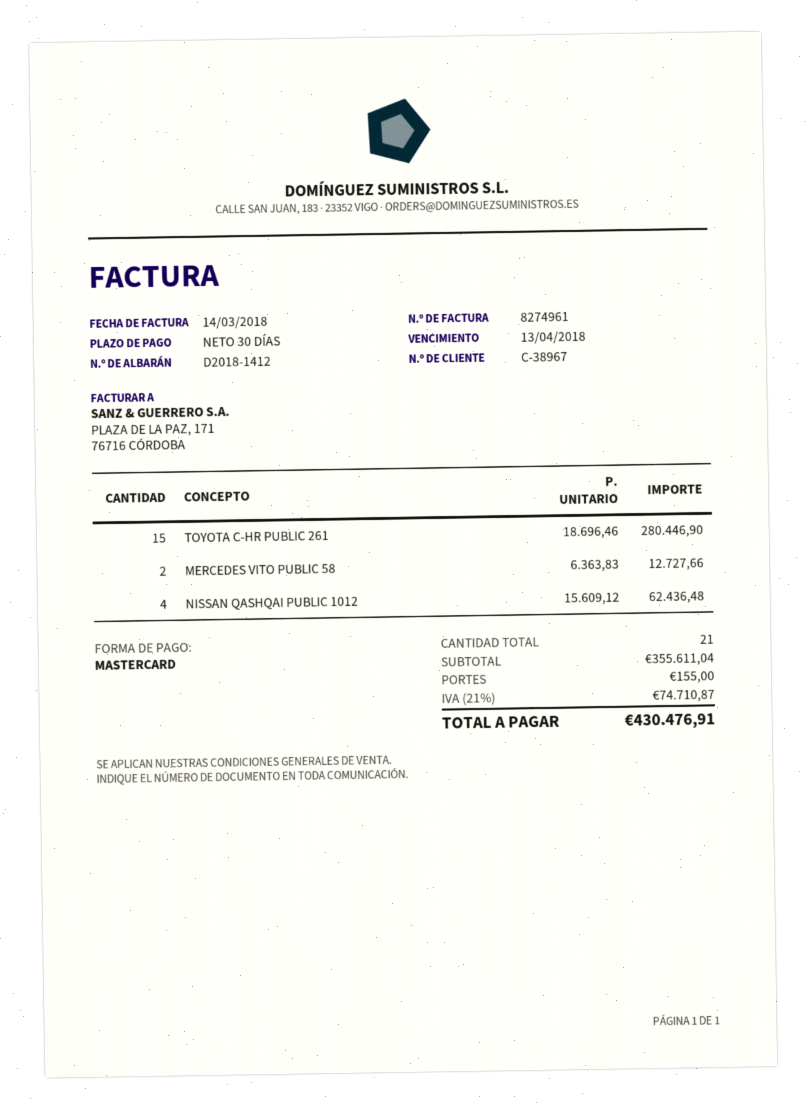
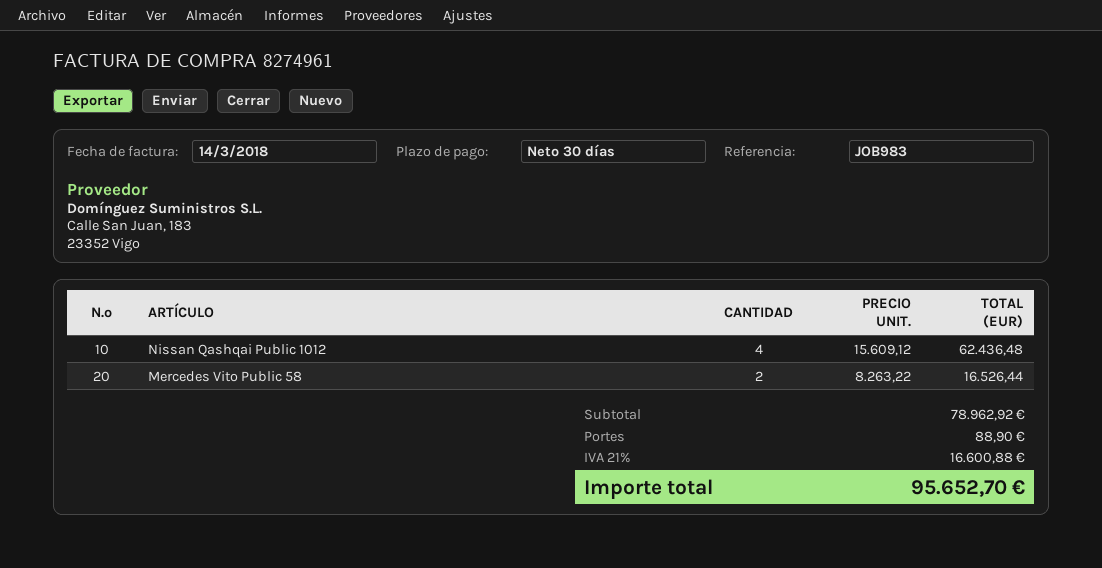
TOYOTA C-HR PUBLIC 261: 15 x 18696.46 = 280446.90 -> none
MERCEDES VITO PUBLIC 58: 2 x 6363.83 = 12727.66 -> 2 x 8263.22 = 16526.44
subtotal: 355611.04 -> 78962.92
shipping: 155.00 -> 88.90
tax: 21% = 74710.87 -> 21% = 16600.88
total: 430476.91 -> 95652.70

